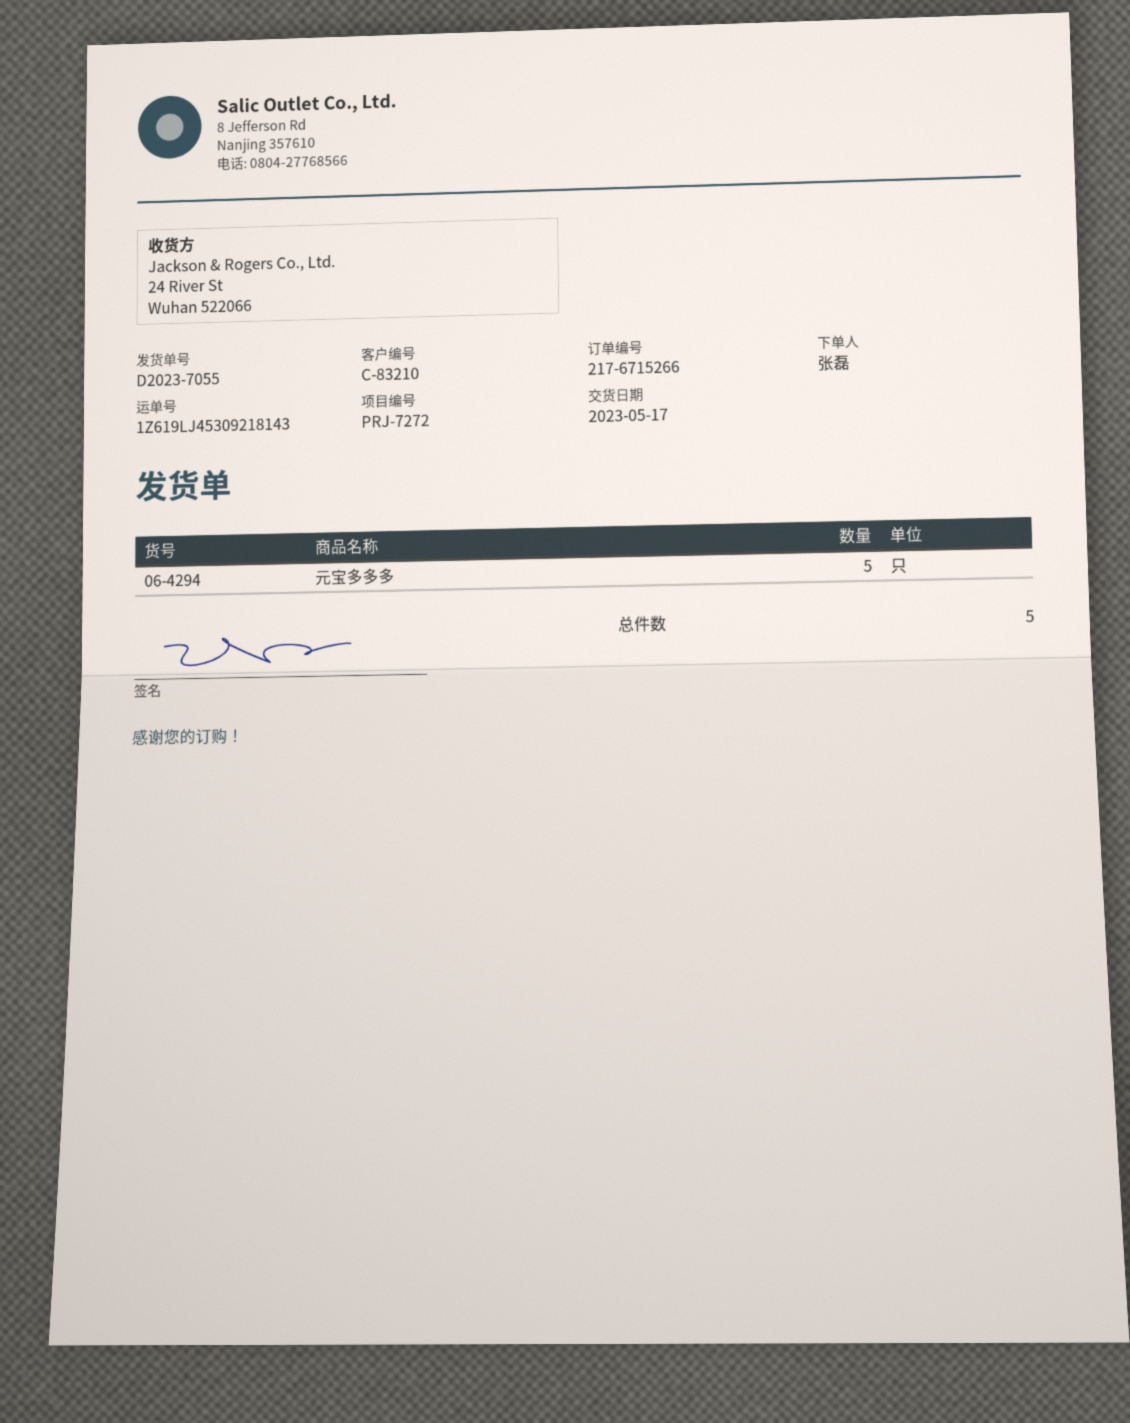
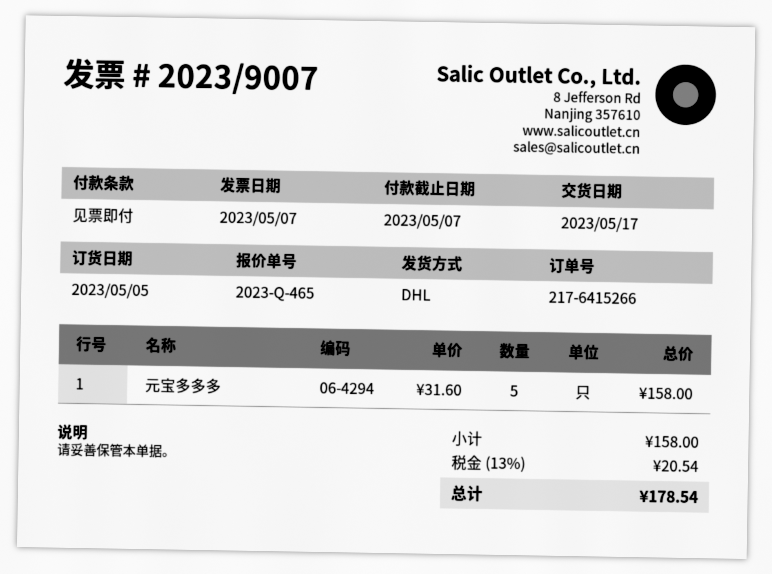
order number: 217-6715266 -> 217-6415266

